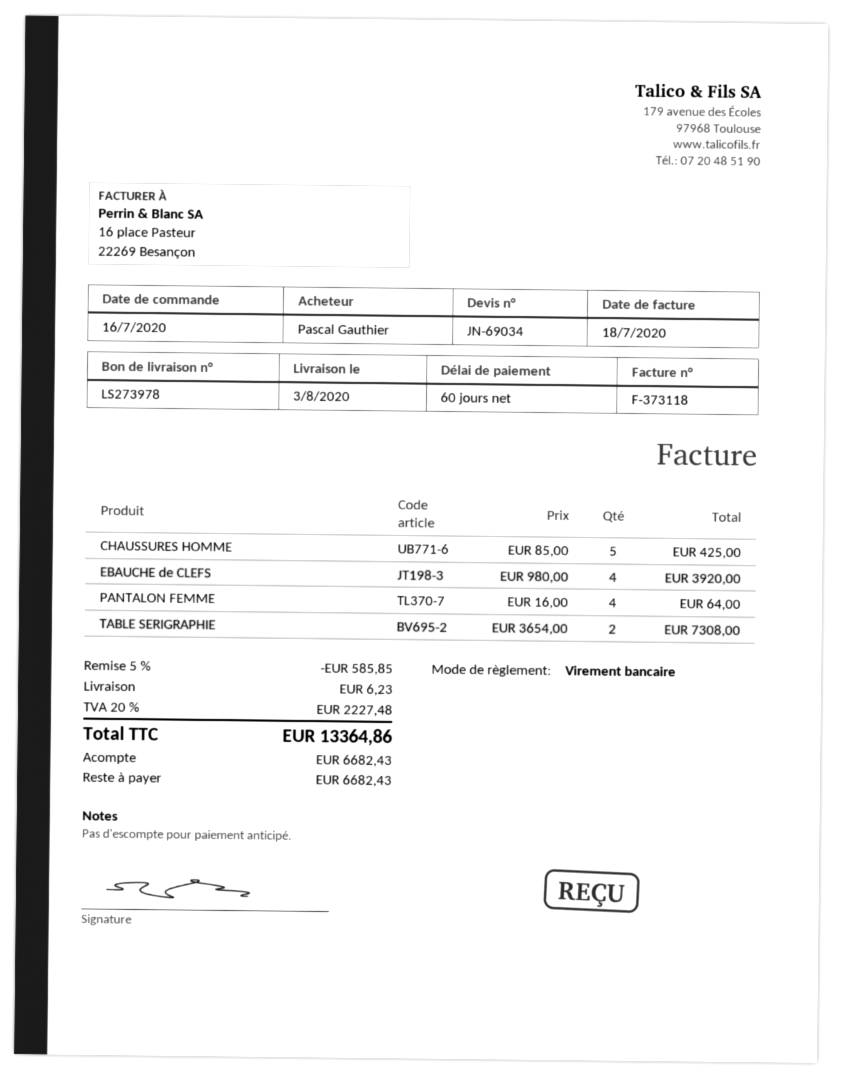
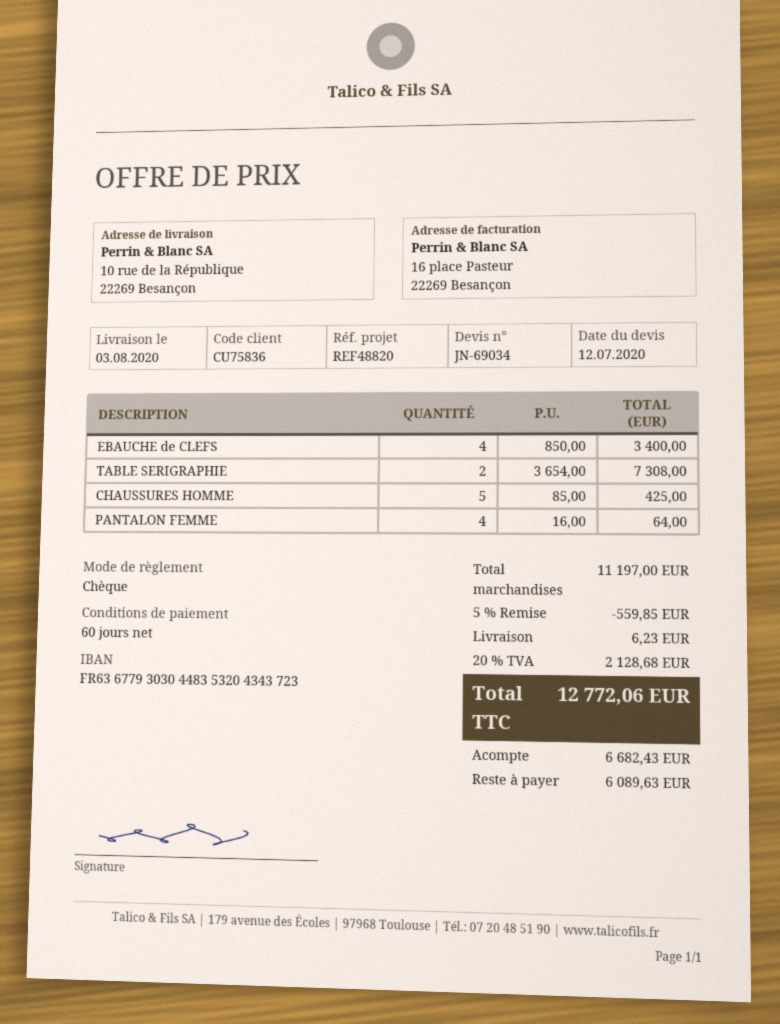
payment method: bank transfer -> cheque
EBAUCHE de CLEFS: 4 x 980.00 = 3920.00 -> 4 x 850.00 = 3400.00
discount: 5% = 585.85 -> 5% = 559.85
tax: 20% = 2227.48 -> 20% = 2128.68
total: 13364.86 -> 12772.06
balance: 6682.43 -> 6089.63

